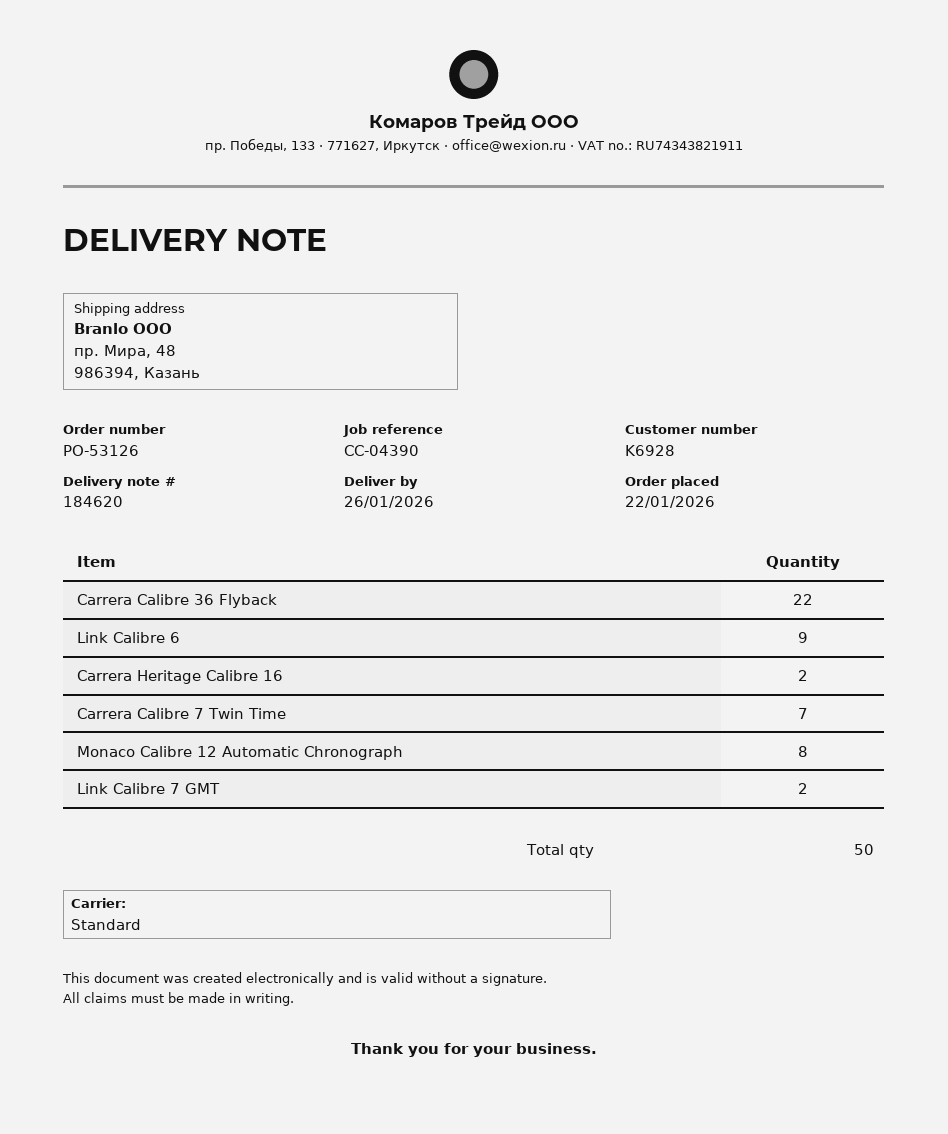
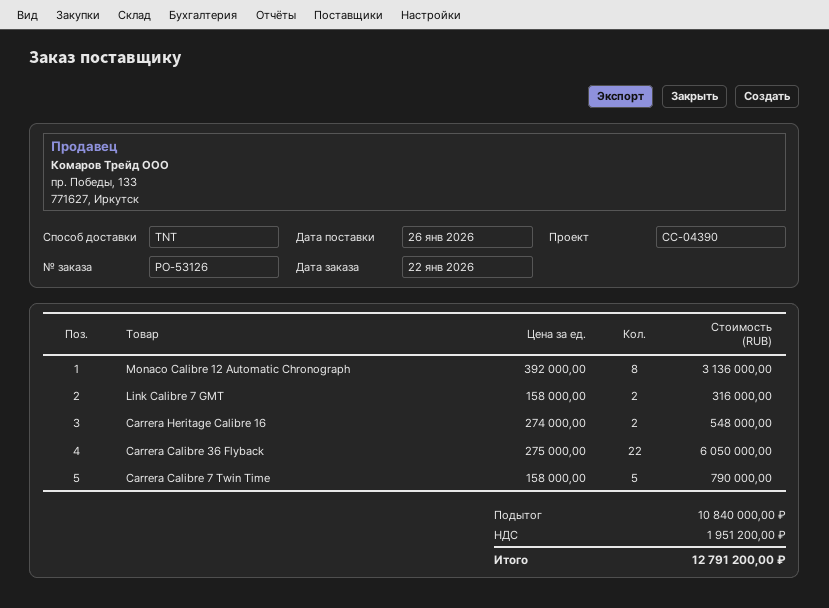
shipping method: standard -> TNT
Link Calibre 6: 9 -> none
Carrera Calibre 7 Twin Time: 7 -> 5

